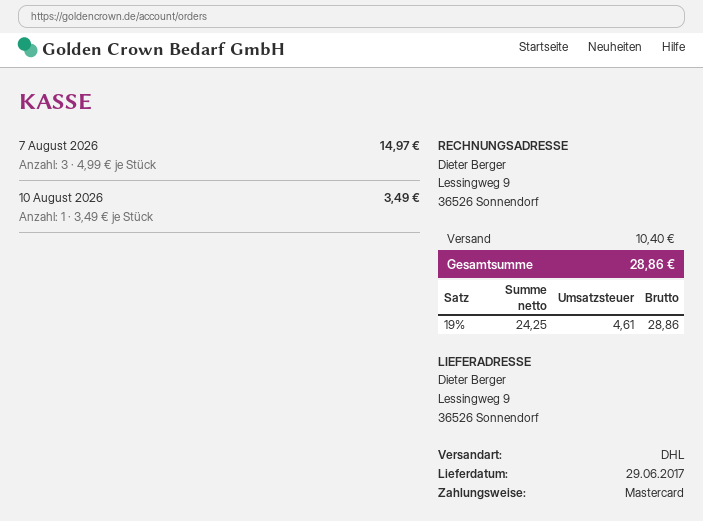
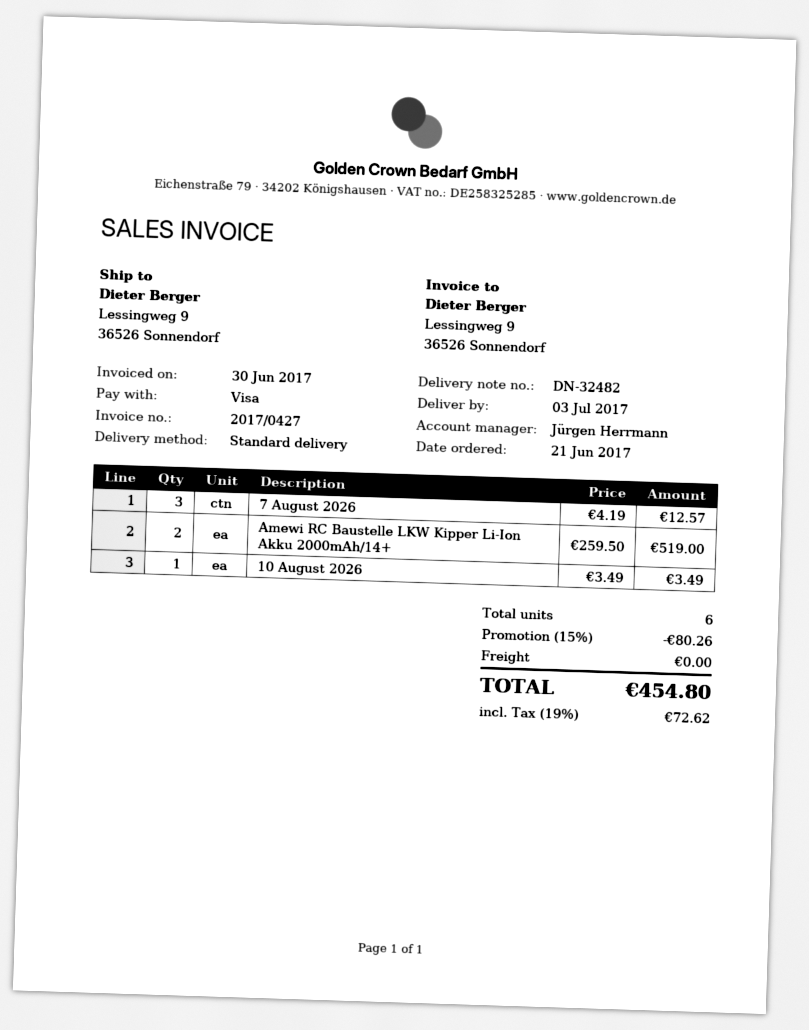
delivery date: 2017-06-29 -> 2017-07-03
payment method: Mastercard -> Visa
shipping method: DHL -> standard
7 August 2026: 3 x 4.99 = 14.97 -> 3 x 4.19 = 12.57
Amewi RC Baustelle LKW Kipper Li-Ion Akku 2000mAh/14+: none -> 2 x 259.50 = 519.00
discount: none -> 15% = 80.26
shipping: 10.40 -> 0.00
tax: 19% = 4.61 -> 19% = 72.62
total: 28.86 -> 454.80

